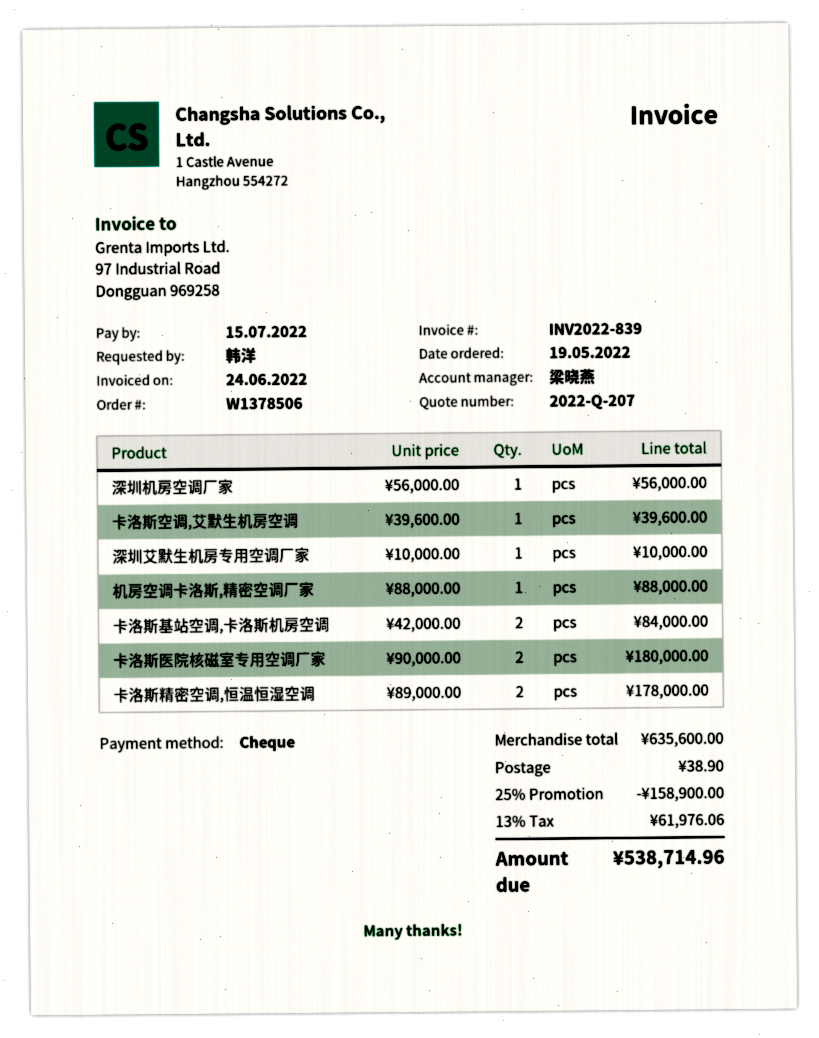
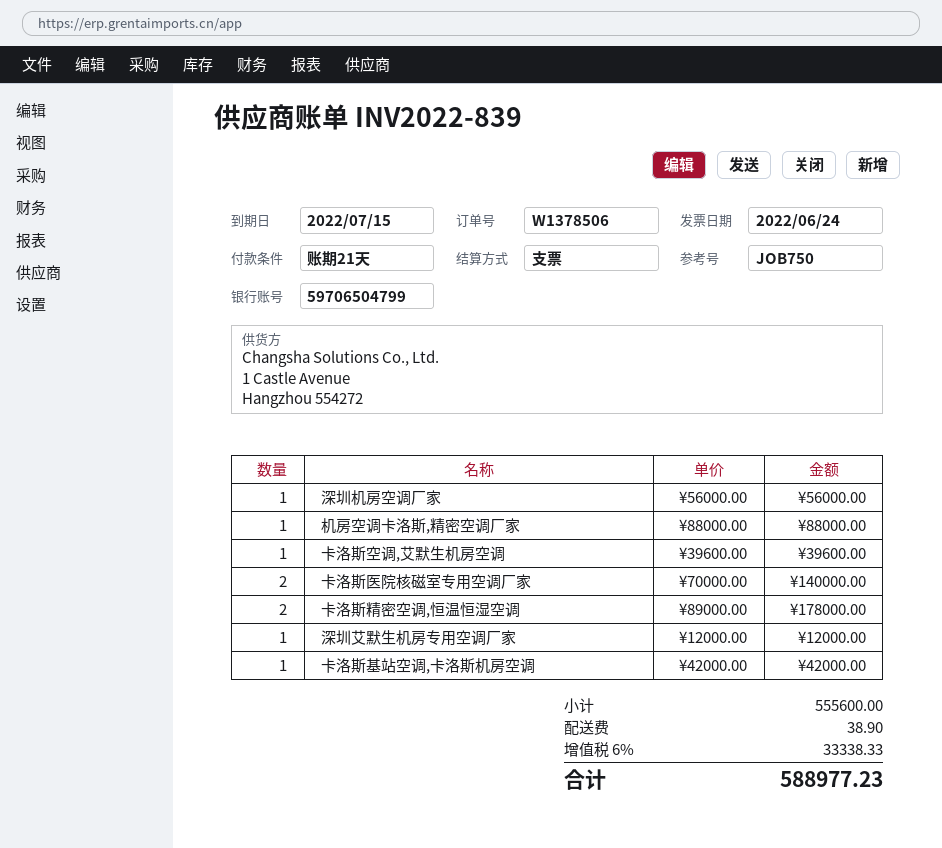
深圳艾默生机房专用空调厂家: 1 x 10000.00 = 10000.00 -> 1 x 12000.00 = 12000.00
卡洛斯基站空调,卡洛斯机房空调: 2 x 42000.00 = 84000.00 -> 1 x 42000.00 = 42000.00
卡洛斯医院核磁室专用空调厂家: 2 x 90000.00 = 180000.00 -> 2 x 70000.00 = 140000.00
subtotal: 635600.00 -> 555600.00
discount: 25% = 158900.00 -> none
tax: 13% = 61976.06 -> 6% = 33338.33
total: 538714.96 -> 588977.23

